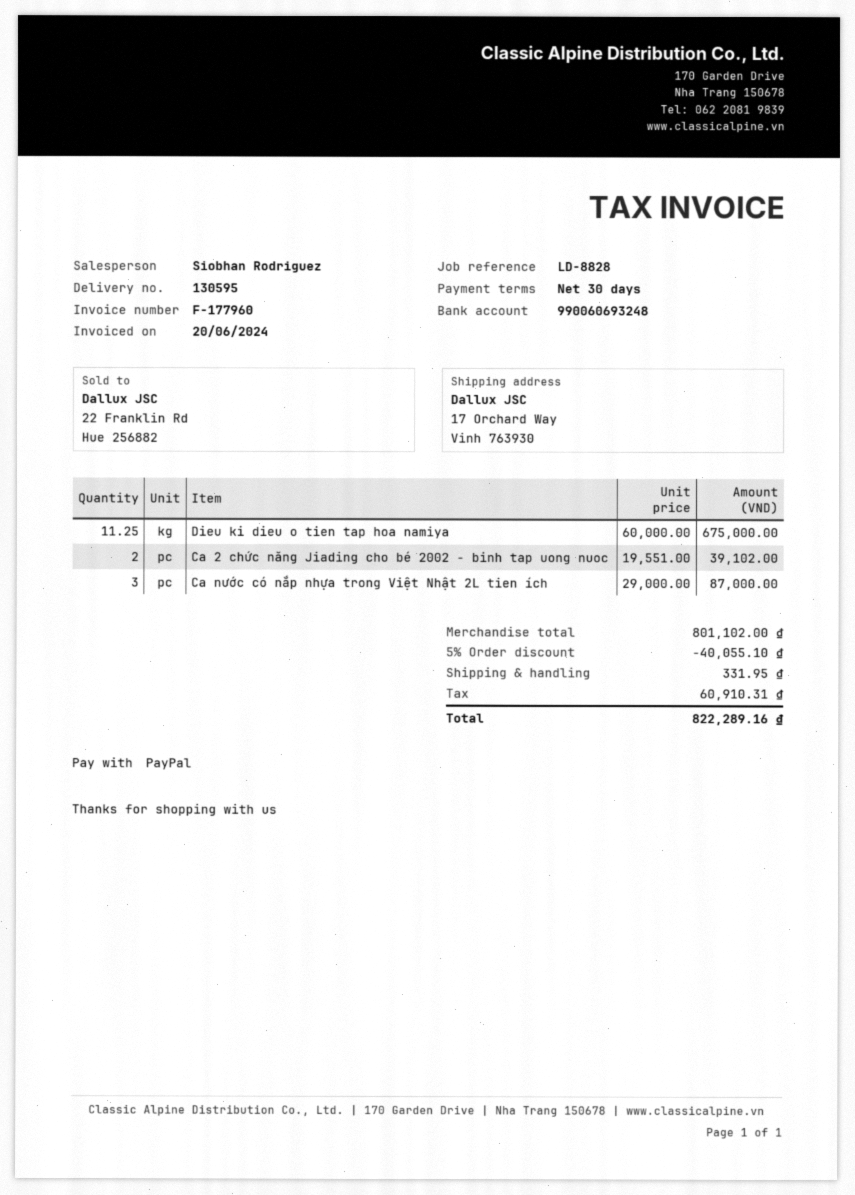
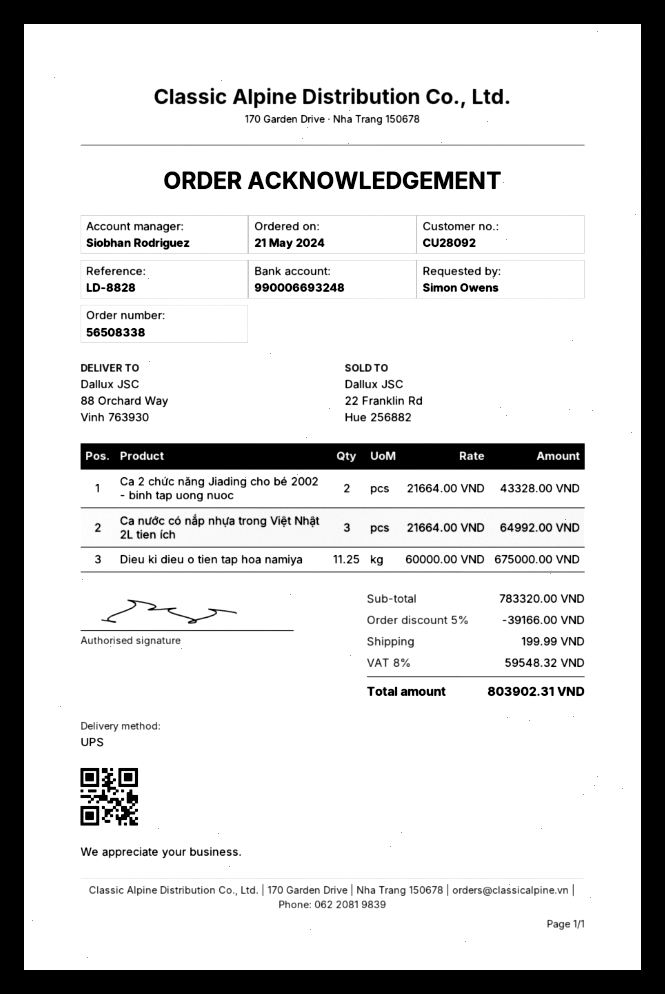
bank account: 990060693248 -> 990006693248
ship to: 17 Orchard Way, Vinh 763930 -> 88 Orchard Way, Vinh 763930
Ca 2 chức năng Jiading cho bé 2002 - binh tap uong nuoc: 2 x 19551.00 = 39102.00 -> 2 x 21664.00 = 43328.00
Ca nước có nắp nhựa trong Việt Nhật 2L tien ích: 3 x 29000.00 = 87000.00 -> 3 x 21664.00 = 64992.00
subtotal: 801102.00 -> 783320.00
discount: 5% = 40055.10 -> 5% = 39166.00
shipping: 331.95 -> 199.99
tax: 60910.31 -> 59548.32
total: 822289.16 -> 803902.31

